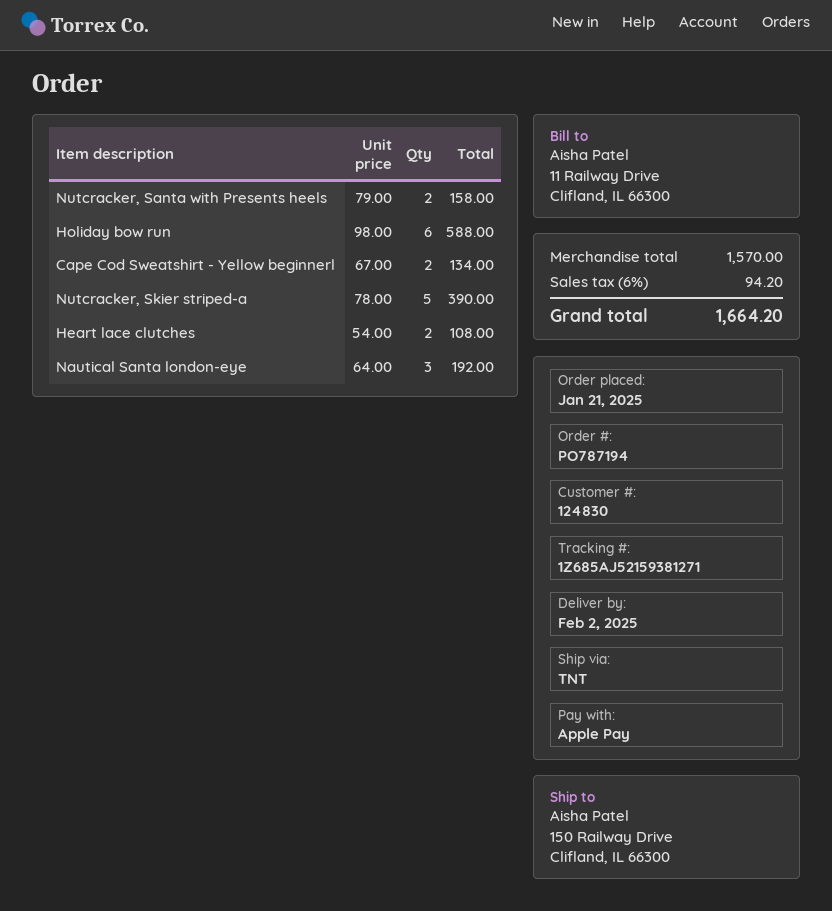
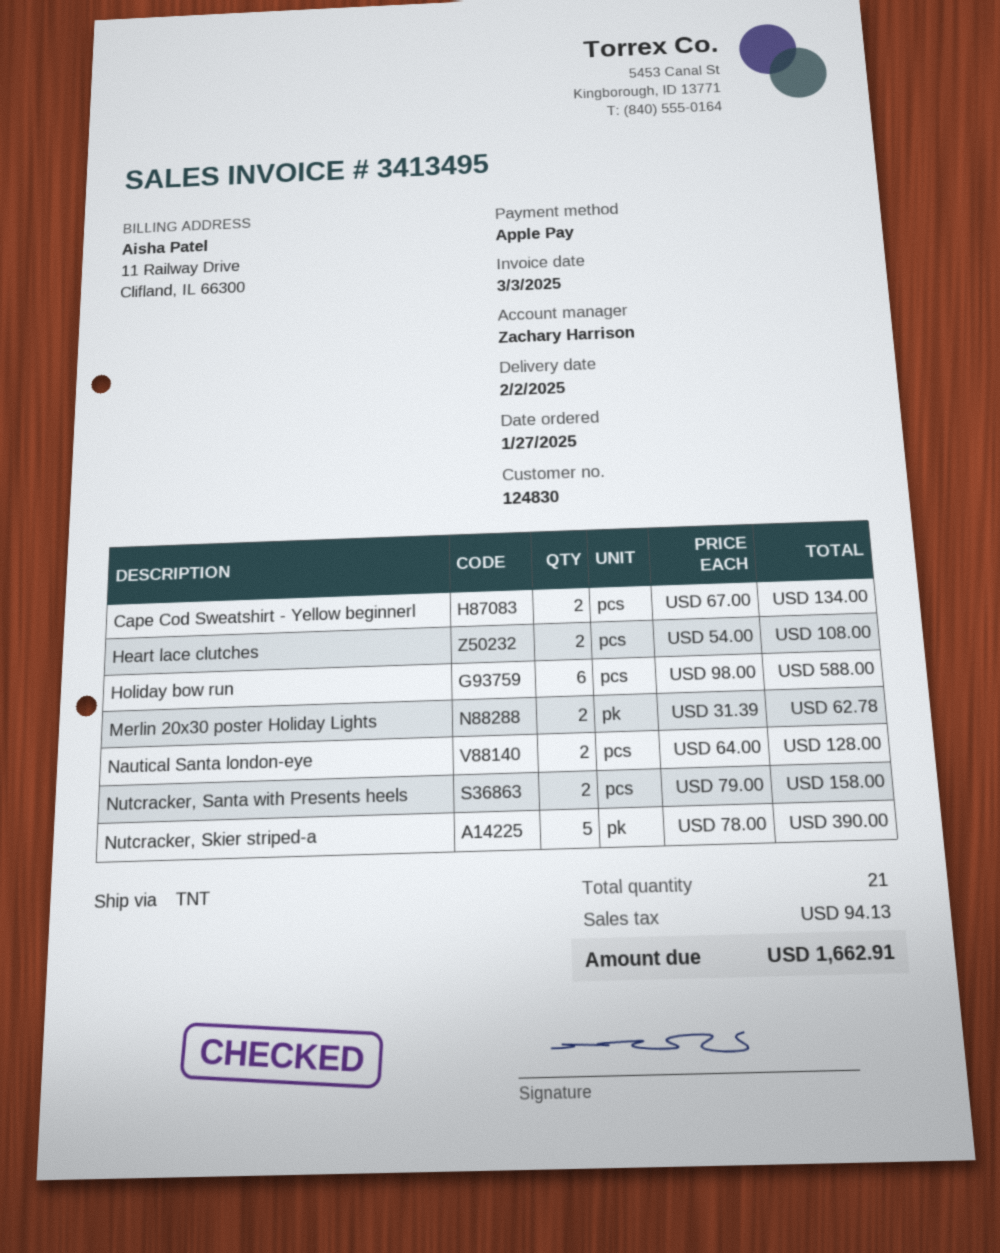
order date: 2025-01-21 -> 2025-01-27
Nautical Santa london-eye: 3 x 64.00 = 192.00 -> 2 x 64.00 = 128.00
Merlin 20x30 poster Holiday Lights: none -> 2 x 31.39 = 62.78
tax: 94.20 -> 94.13
total: 1664.20 -> 1662.91

